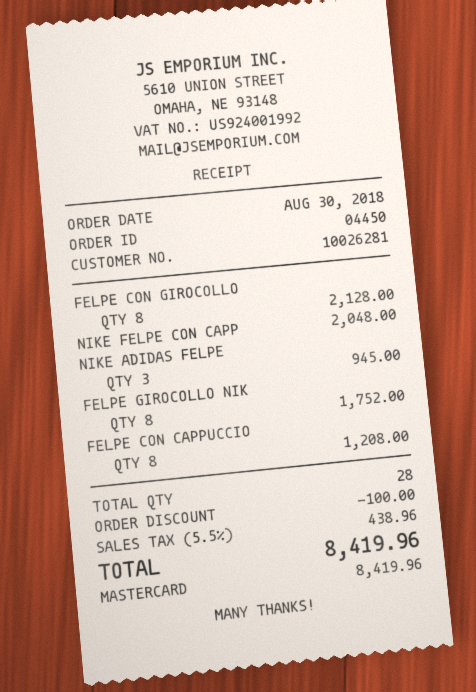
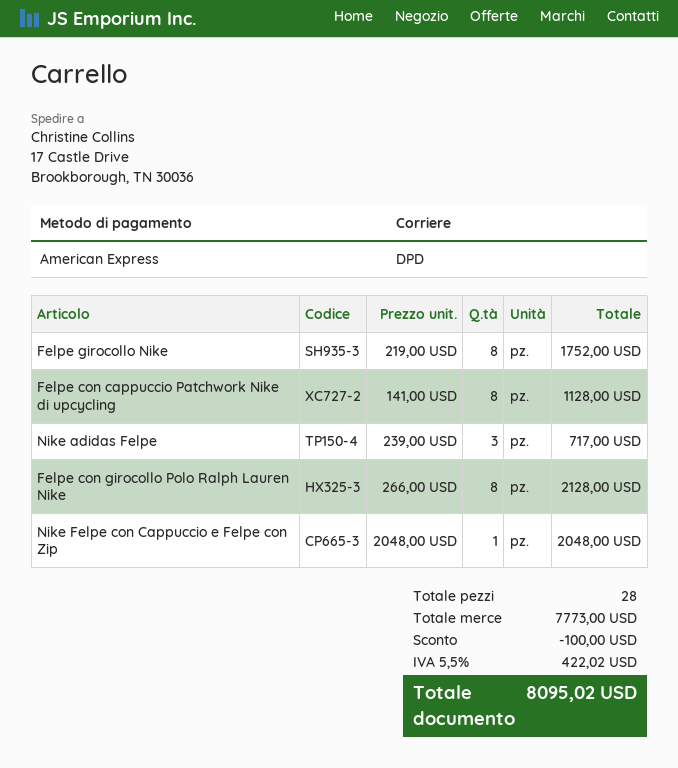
payment method: Mastercard -> American Express
NIKE ADIDAS FELPE: 3 for 945.00 -> 3 for 717.00
FELPE CON CAPPUCCIO: 8 for 1208.00 -> 8 for 1128.00
tax: 5.5% = 438.96 -> 5.5% = 422.02
total: 8419.96 -> 8095.02

